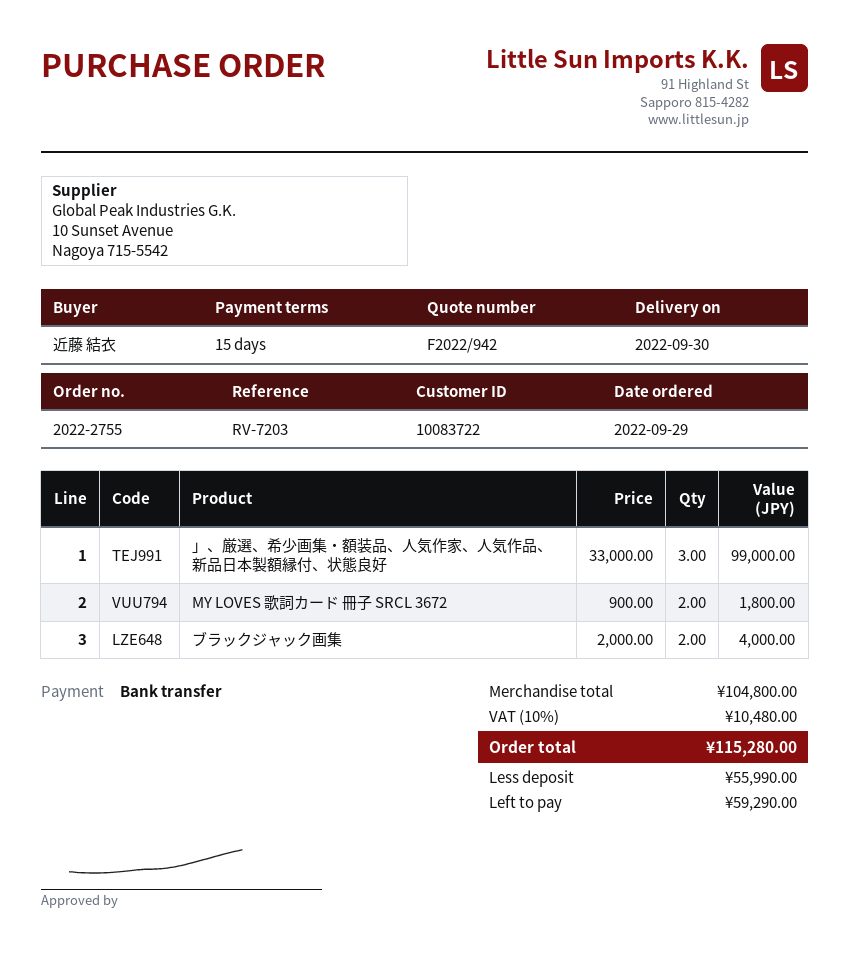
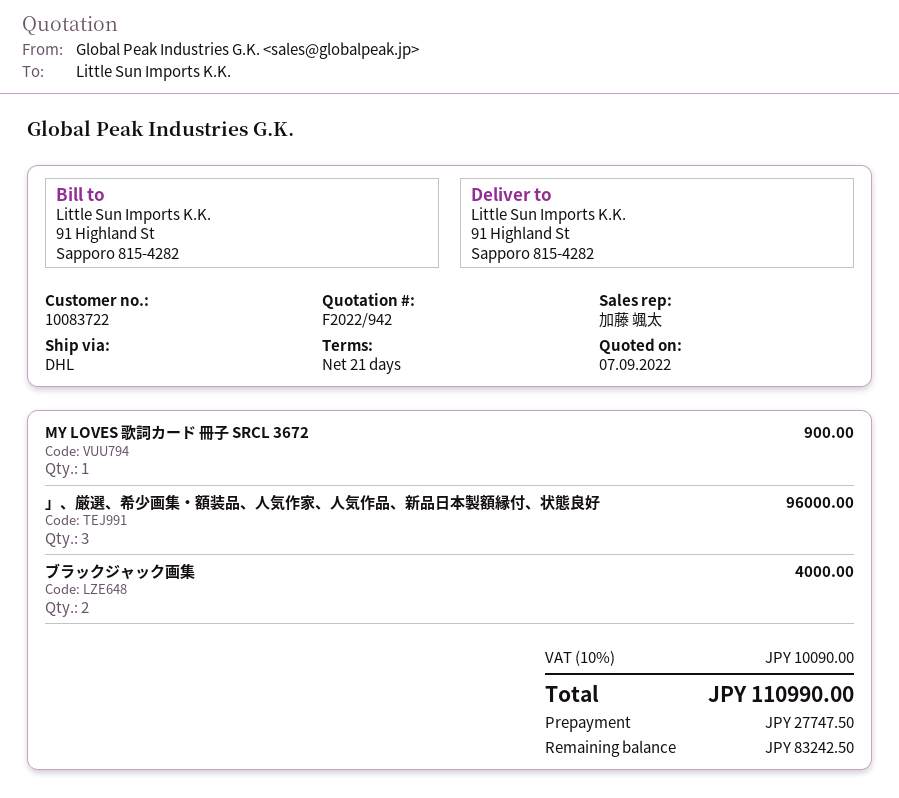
payment terms: 15 days -> 21 days
」、厳選、希少画集・額装品、人気作家、人気作品、新品日本製額縁付、状態良好: 3 for 99000.00 -> 3 for 96000.00
MY LOVES 歌詞カード 冊子 SRCL 3672: 2 for 1800.00 -> 1 for 900.00
tax: 10% = 10480.00 -> 10% = 10090.00
total: 115280.00 -> 110990.00
deposit: 55990.00 -> 27747.50
balance: 59290.00 -> 83242.50

